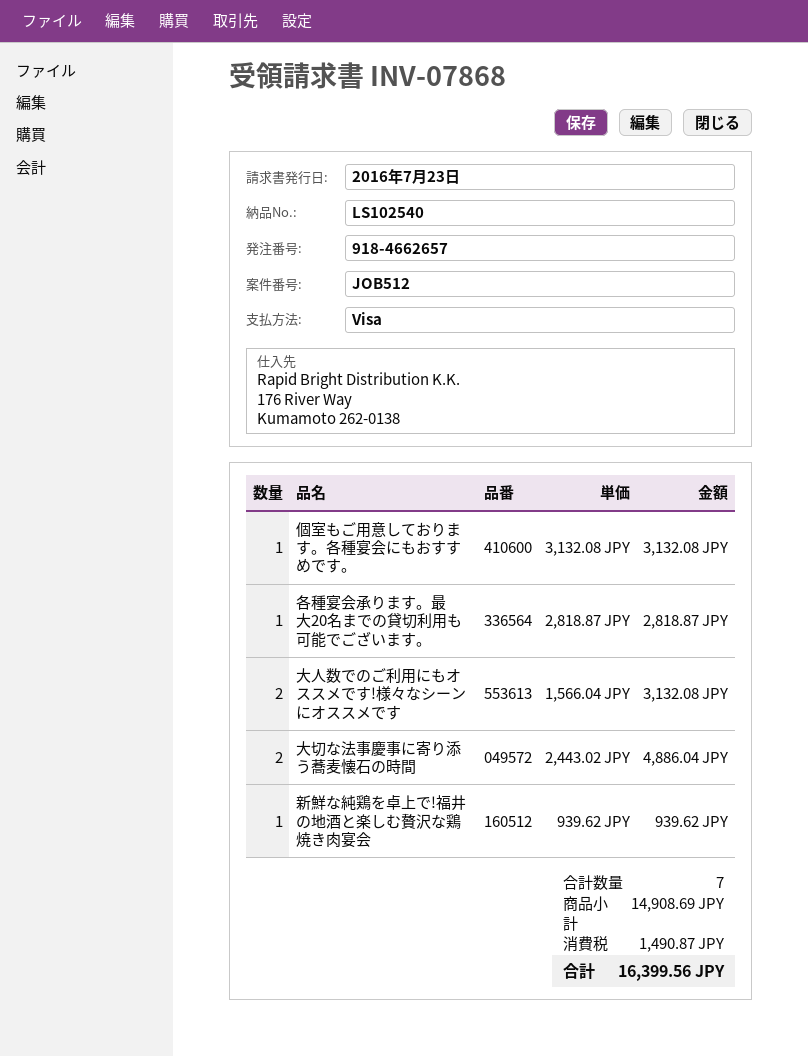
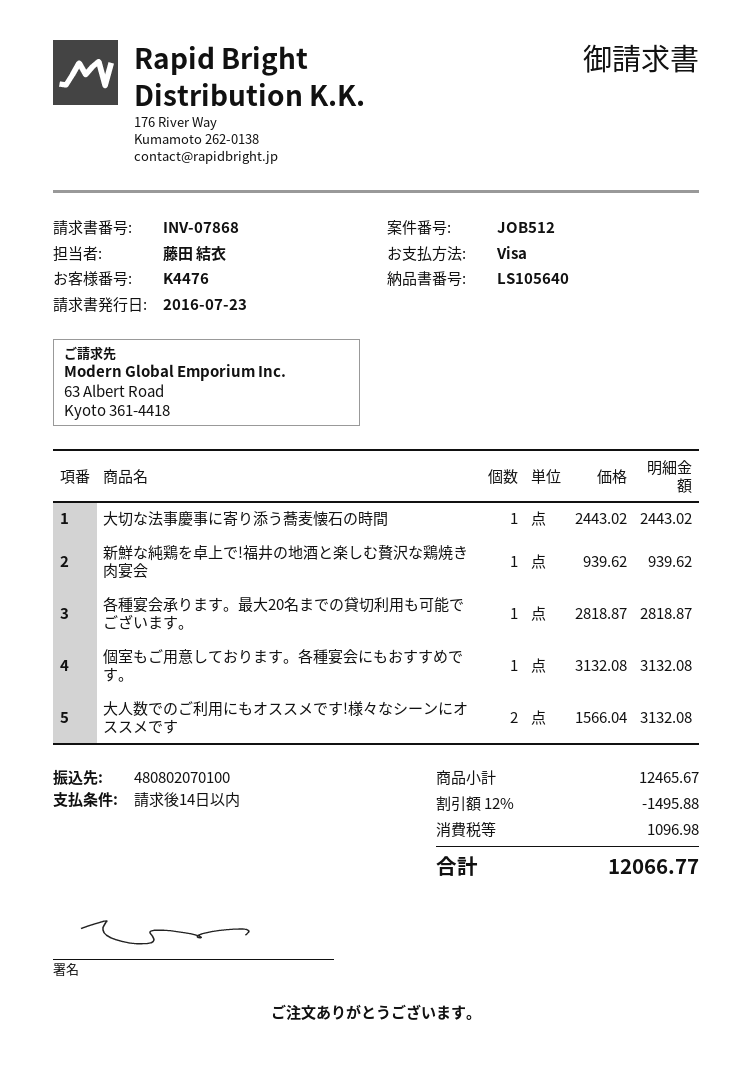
delivery note number: LS102540 -> LS105640
大切な法事慶事に寄り添う蕎麦懐石の時間: 2 x 2443.02 = 4886.04 -> 1 x 2443.02 = 2443.02
subtotal: 14908.69 -> 12465.67
discount: none -> 12% = 1495.88
tax: 1490.87 -> 1096.98
total: 16399.56 -> 12066.77

